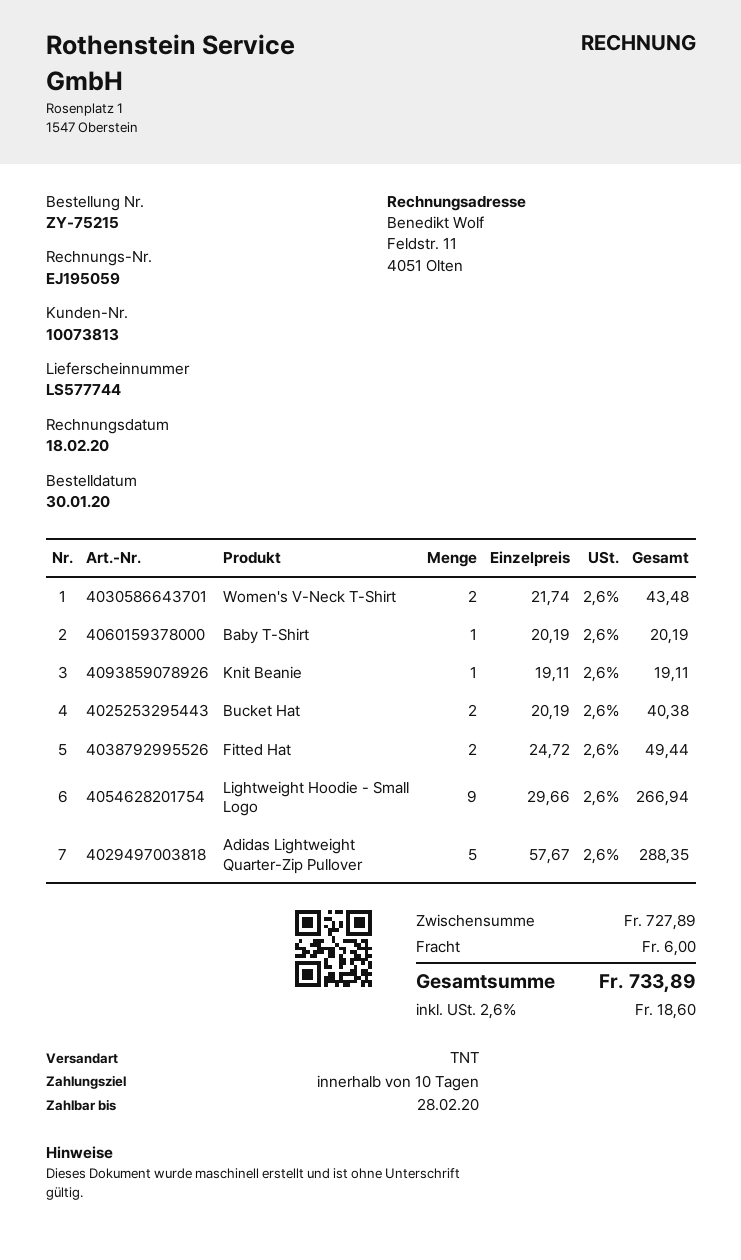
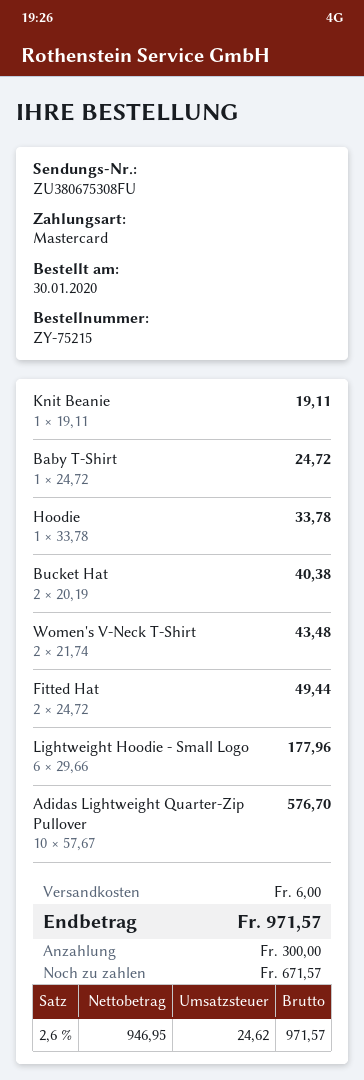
Baby T-Shirt: 1 x 20.19 = 20.19 -> 1 x 24.72 = 24.72
Lightweight Hoodie - Small Logo: 9 x 29.66 = 266.94 -> 6 x 29.66 = 177.96
Adidas Lightweight Quarter-Zip Pullover: 5 x 57.67 = 288.35 -> 10 x 57.67 = 576.70
Hoodie: none -> 1 x 33.78 = 33.78
tax: 2.6% = 18.60 -> 2.6% = 24.62
total: 733.89 -> 971.57

